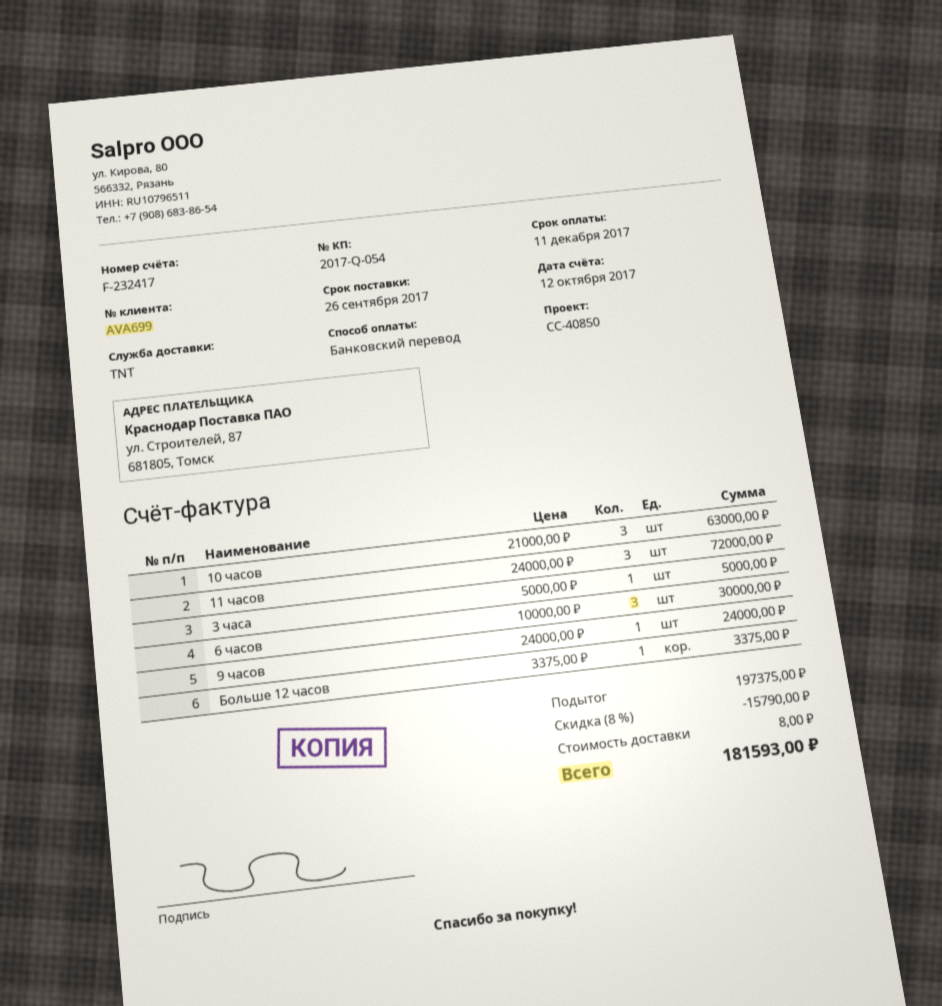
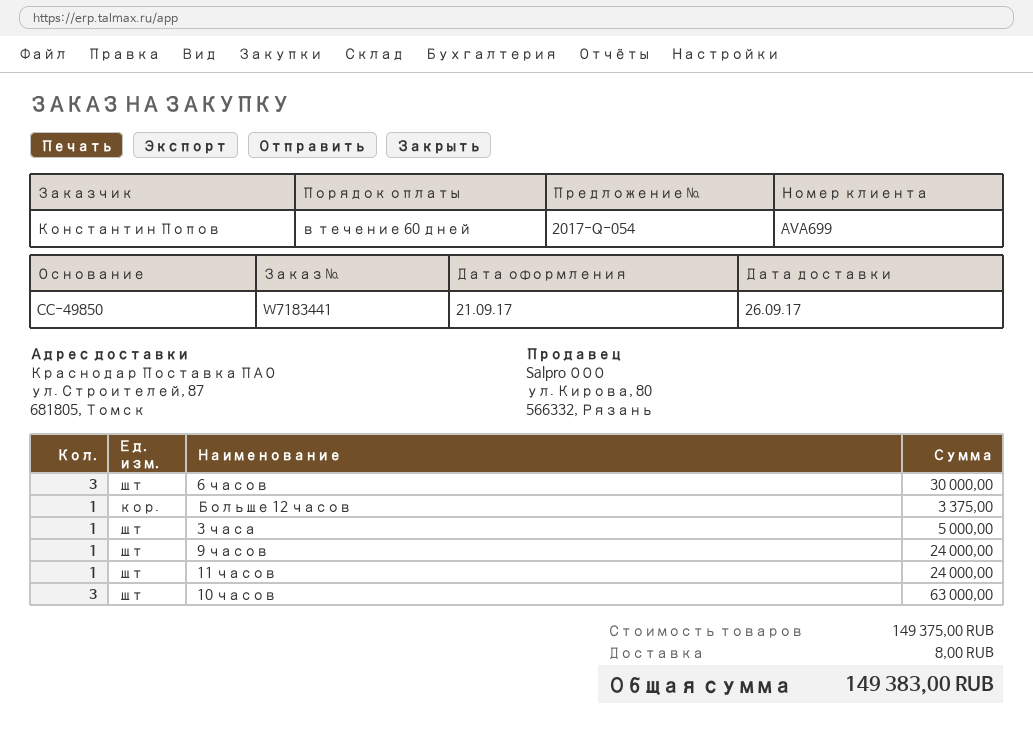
reference: CC-40850 -> CC-49850
11 часов: 3 for 72000.00 -> 1 for 24000.00
subtotal: 197375.00 -> 149375.00
discount: 8% = 15790.00 -> none
total: 181593.00 -> 149383.00

